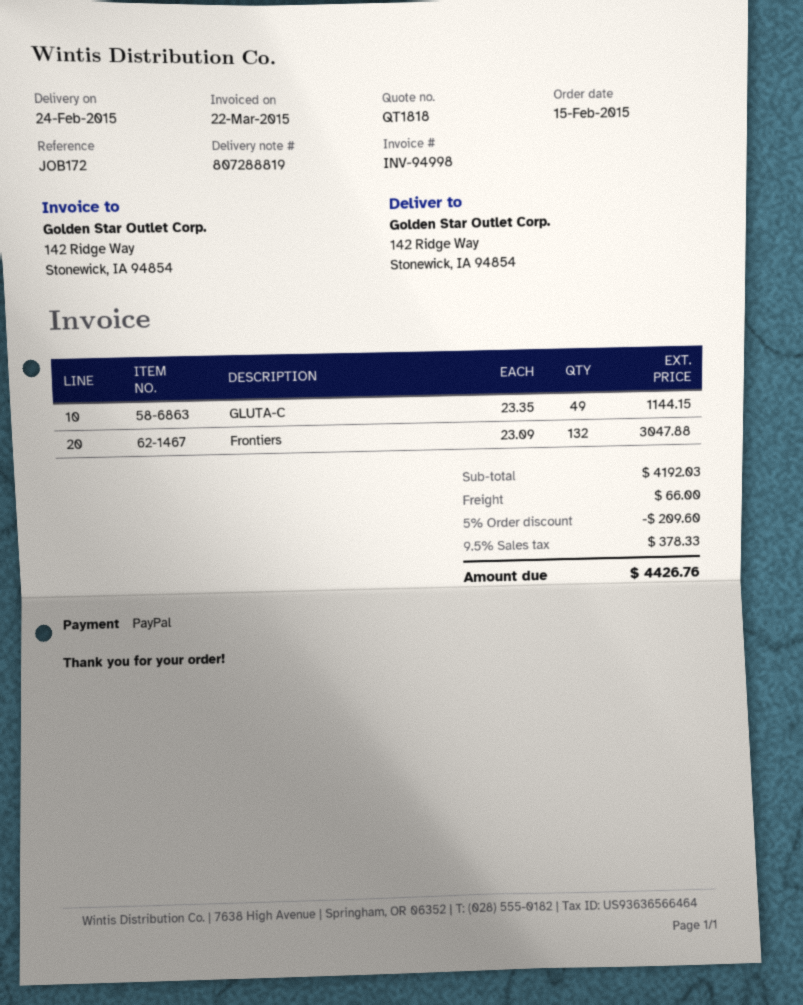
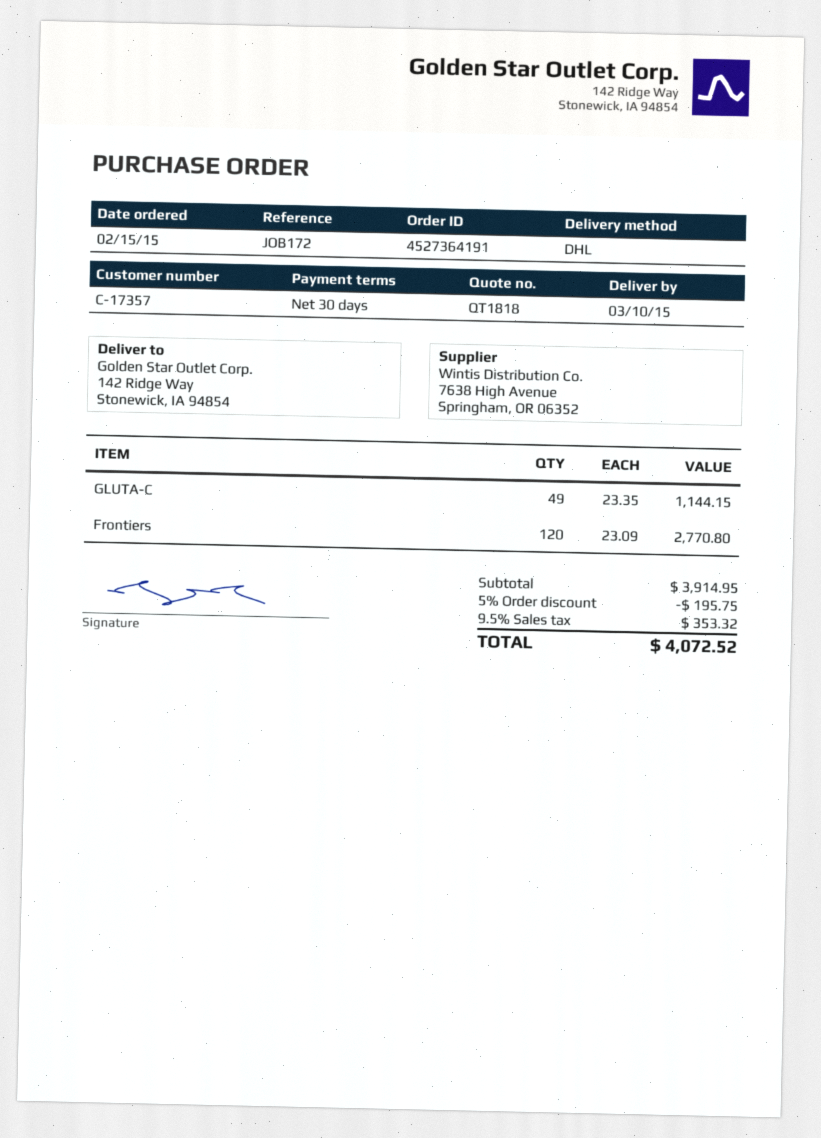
delivery date: 2015-02-24 -> 2015-03-10
Frontiers: 132 x 23.09 = 3047.88 -> 120 x 23.09 = 2770.80
subtotal: 4192.03 -> 3914.95
discount: 5% = 209.60 -> 5% = 195.75
shipping: 66.00 -> none
tax: 9.5% = 378.33 -> 9.5% = 353.32
total: 4426.76 -> 4072.52

